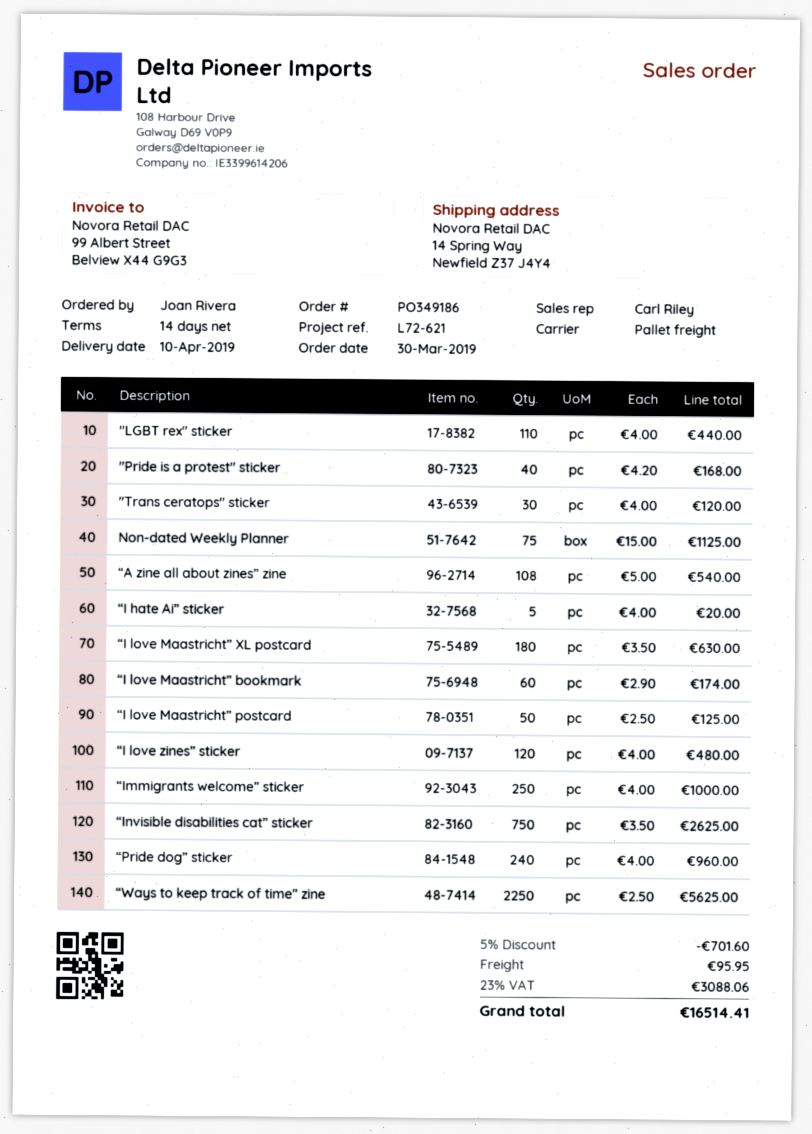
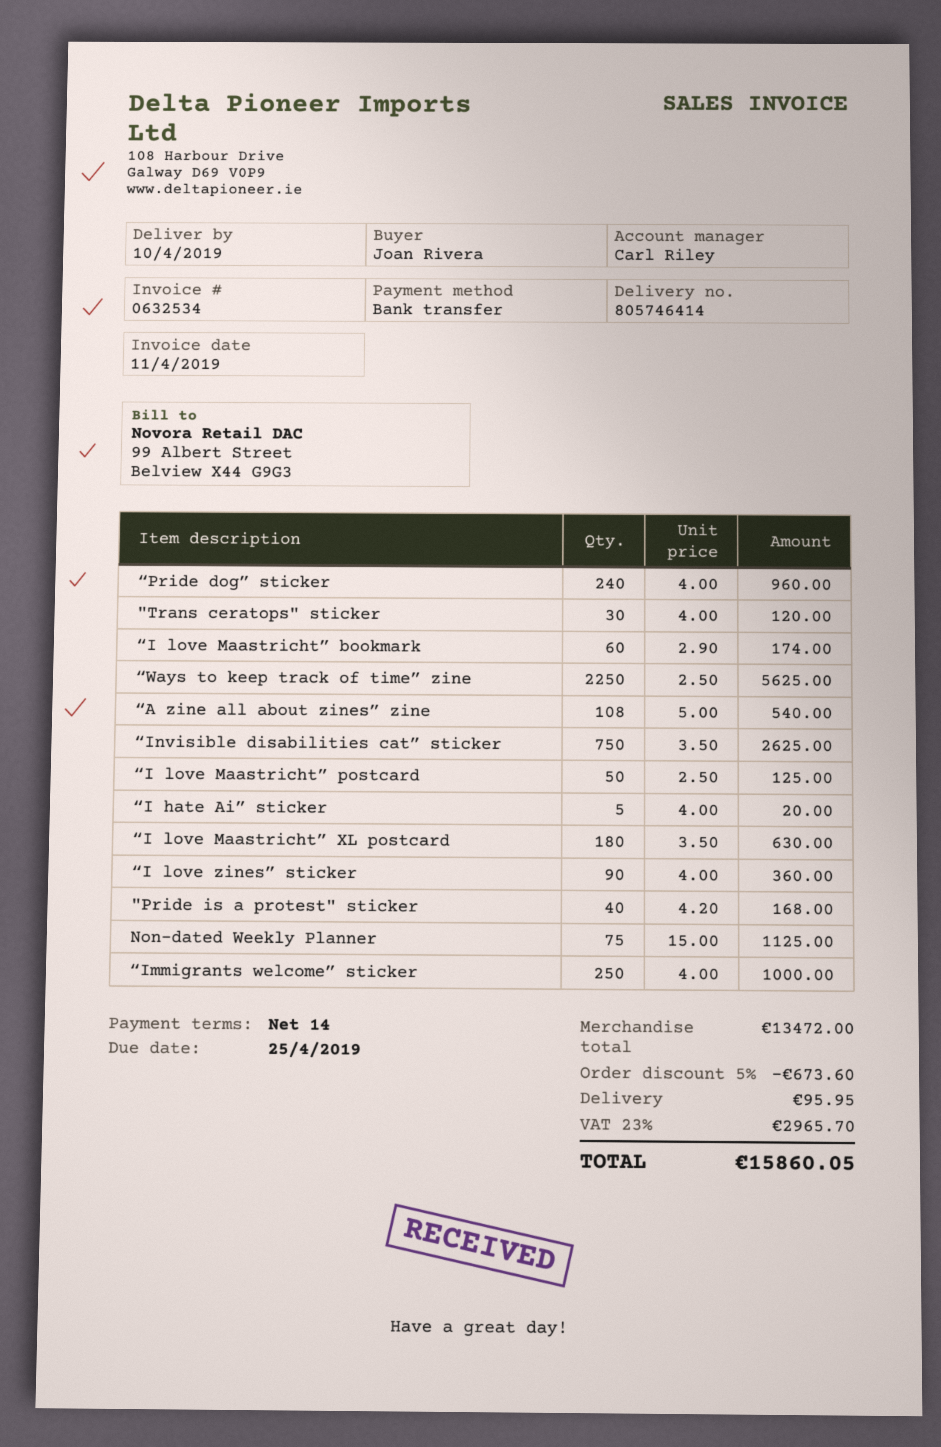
"LGBT rex" sticker: 110 x 4.00 = 440.00 -> none
“I love zines” sticker: 120 x 4.00 = 480.00 -> 90 x 4.00 = 360.00
discount: 5% = 701.60 -> 5% = 673.60
tax: 23% = 3088.06 -> 23% = 2965.70
total: 16514.41 -> 15860.05

